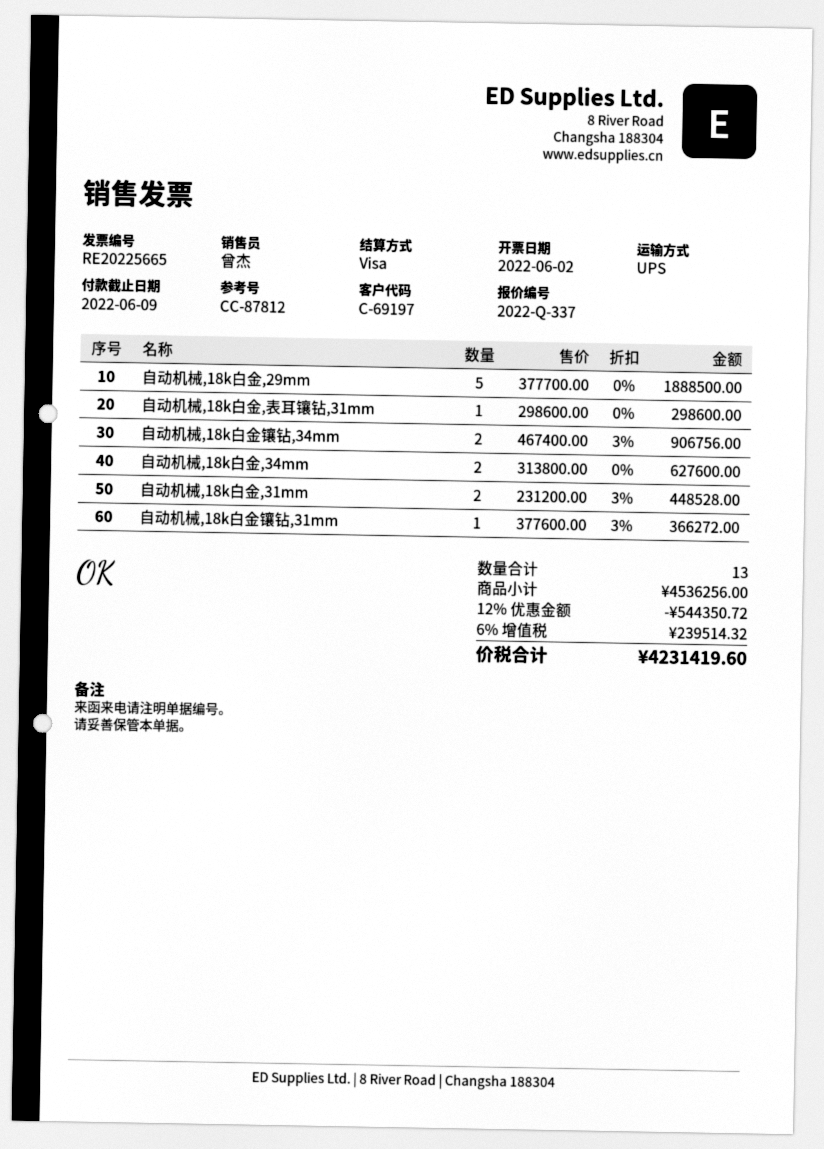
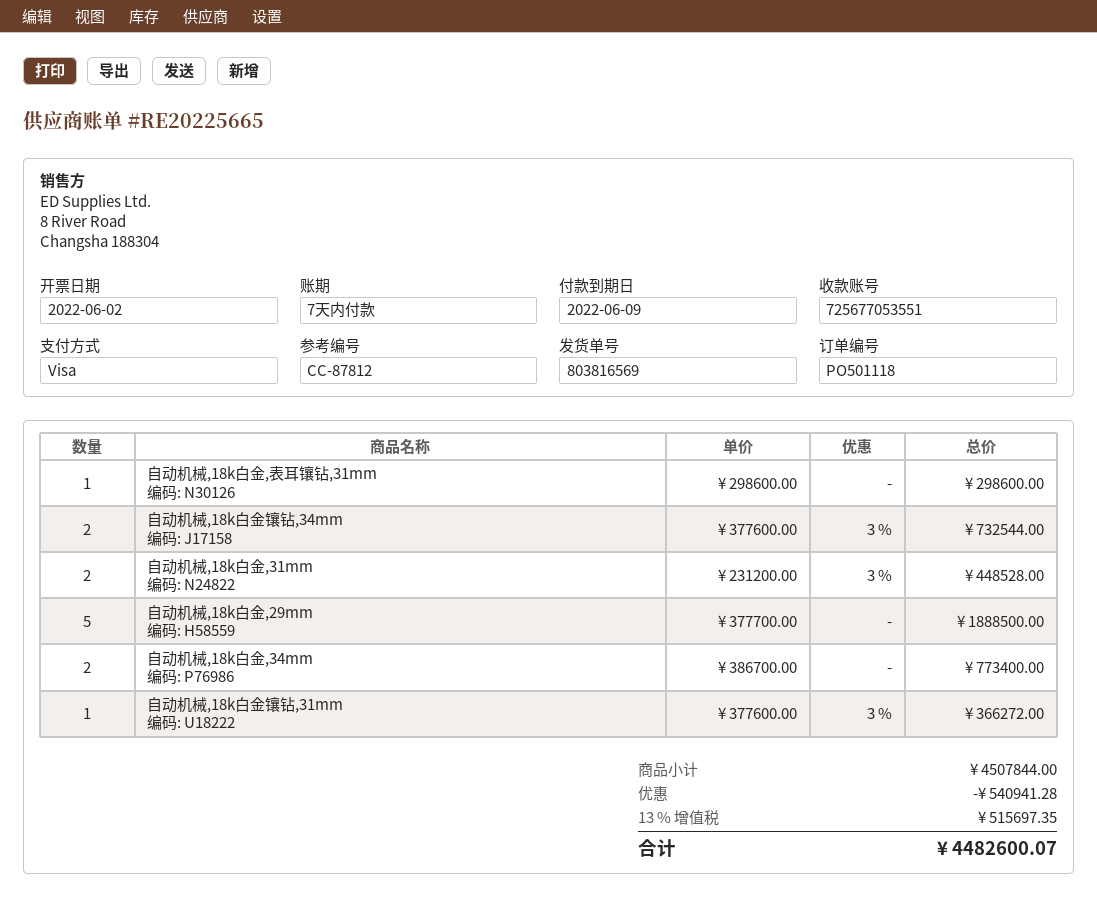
自动机械,18k白金镶钻,34mm: 2 x 467400.00 - 3% = 906756.00 -> 2 x 377600.00 - 3% = 732544.00
自动机械,18k白金,34mm: 2 x 313800.00 = 627600.00 -> 2 x 386700.00 = 773400.00
subtotal: 4536256.00 -> 4507844.00
discount: 544350.72 -> 540941.28
tax: 6% = 239514.32 -> 13% = 515697.35
total: 4231419.60 -> 4482600.07

